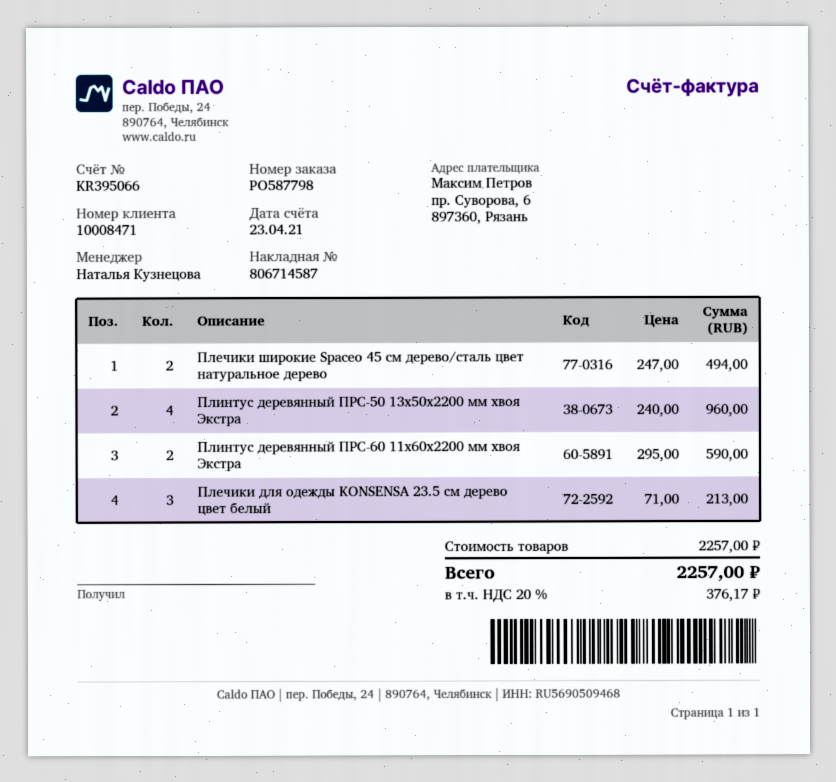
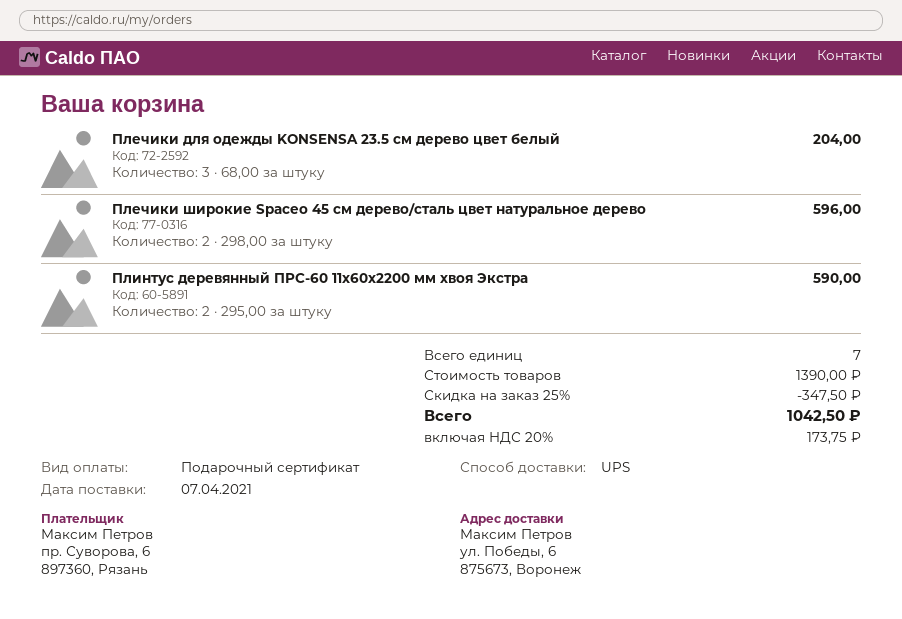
Плечики широкие Spaceo 45 см дерево/сталь цвет натуральное дерево: 2 x 247.00 = 494.00 -> 2 x 298.00 = 596.00
Плинтус деревянный ПРС-50 13x50x2200 мм хвоя Экстра: 4 x 240.00 = 960.00 -> none
Плечики для одежды KONSENSA 23.5 см дерево цвет белый: 3 x 71.00 = 213.00 -> 3 x 68.00 = 204.00
subtotal: 2257.00 -> 1390.00
discount: none -> 25% = 347.50
tax: 20% = 376.17 -> 20% = 173.75
total: 2257.00 -> 1042.50

